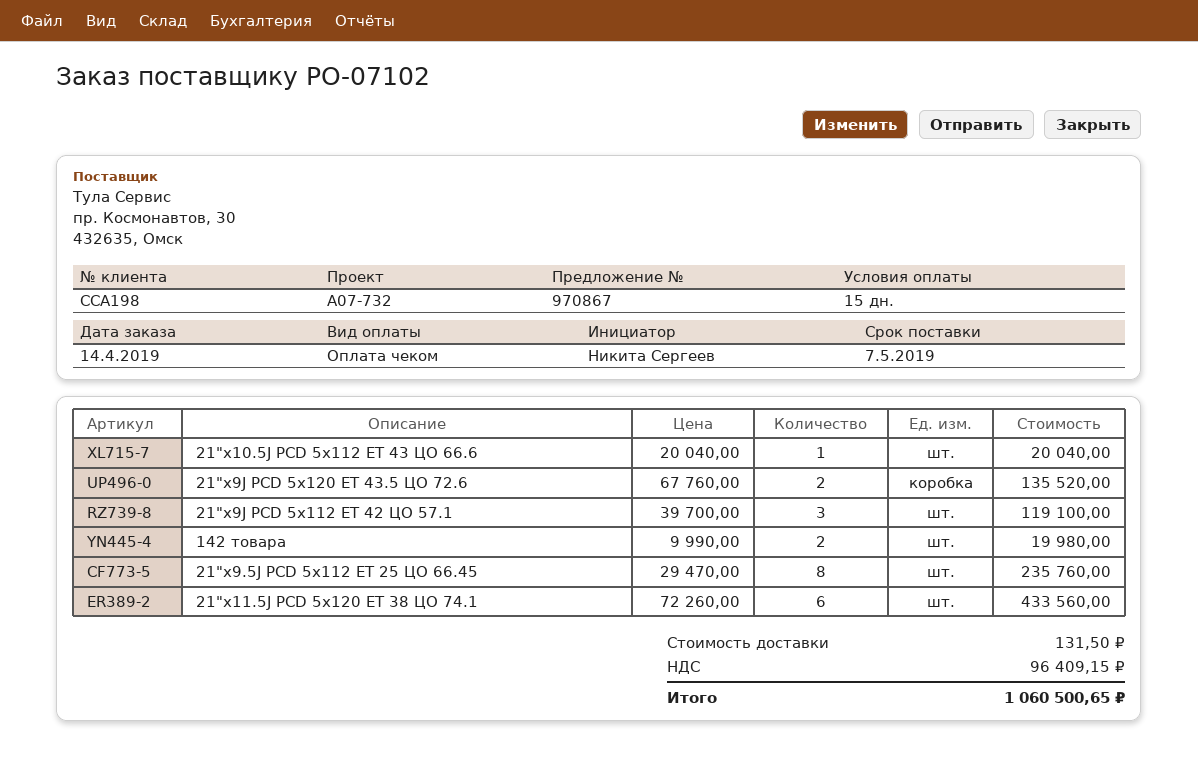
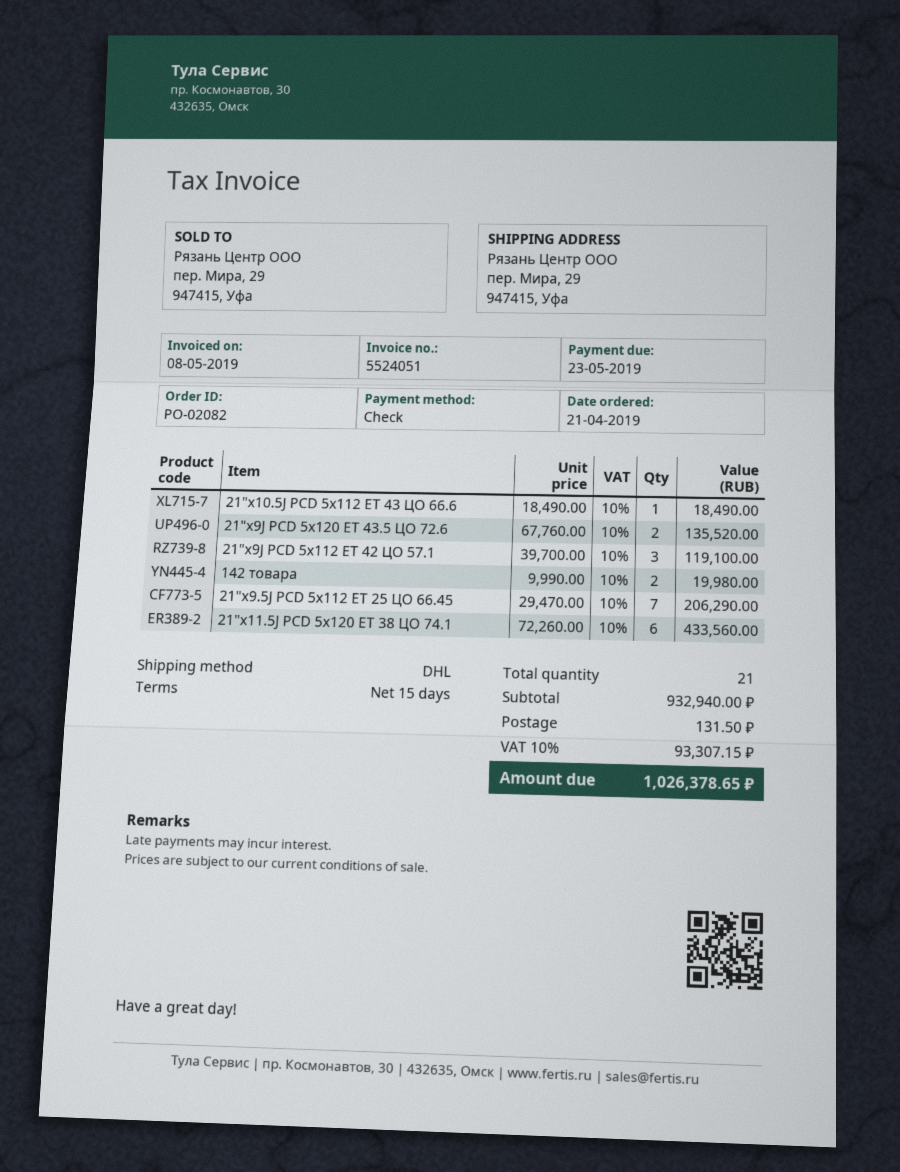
order number: PO-07102 -> PO-02082
order date: 2019-04-14 -> 2019-04-21
21"x10.5J PCD 5x112 ЕТ 43 ЦО 66.6: 1 x 20040.00 = 20040.00 -> 1 x 18490.00 = 18490.00
21"x9.5J PCD 5x112 ЕТ 25 ЦО 66.45: 8 x 29470.00 = 235760.00 -> 7 x 29470.00 = 206290.00
tax: 96409.15 -> 93307.15
total: 1060500.65 -> 1026378.65

